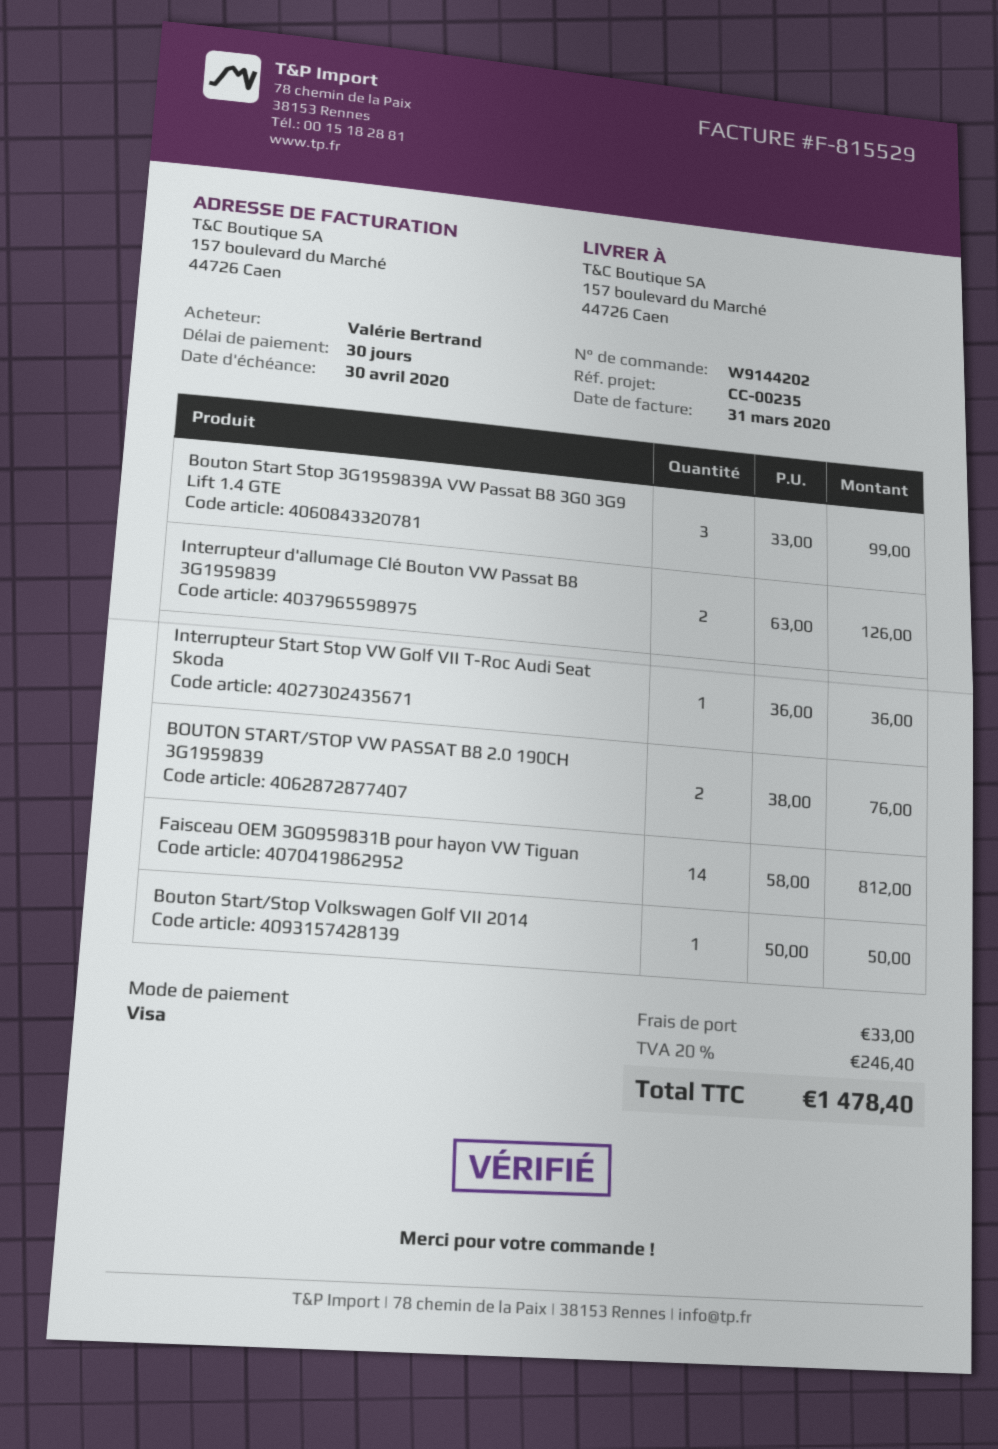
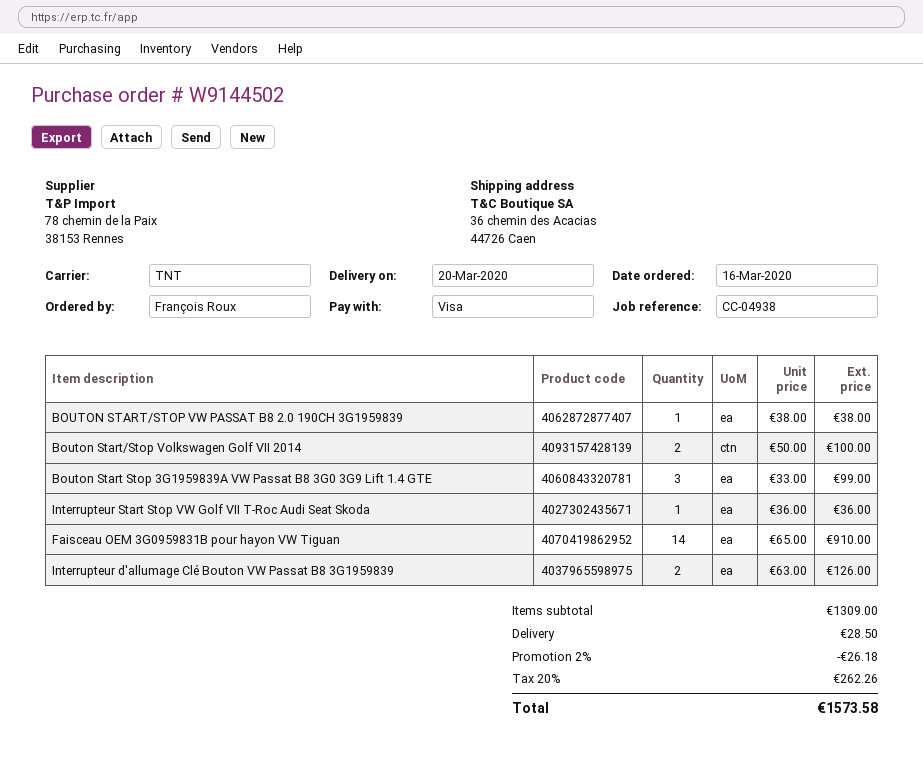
order number: W9144202 -> W9144502
reference: CC-00235 -> CC-04938
ordered by: Valérie Bertrand -> François Roux
ship to: 157 boulevard du Marché, 44726 Caen -> 36 chemin des Acacias, 44726 Caen
BOUTON START/STOP VW PASSAT B8 2.0 190CH 3G1959839: 2 x 38.00 = 76.00 -> 1 x 38.00 = 38.00
Faisceau OEM 3G0959831B pour hayon VW Tiguan: 14 x 58.00 = 812.00 -> 14 x 65.00 = 910.00
Bouton Start/Stop Volkswagen Golf VII 2014: 1 x 50.00 = 50.00 -> 2 x 50.00 = 100.00
discount: none -> 2% = 26.18
shipping: 33.00 -> 28.50
tax: 20% = 246.40 -> 20% = 262.26
total: 1478.40 -> 1573.58

